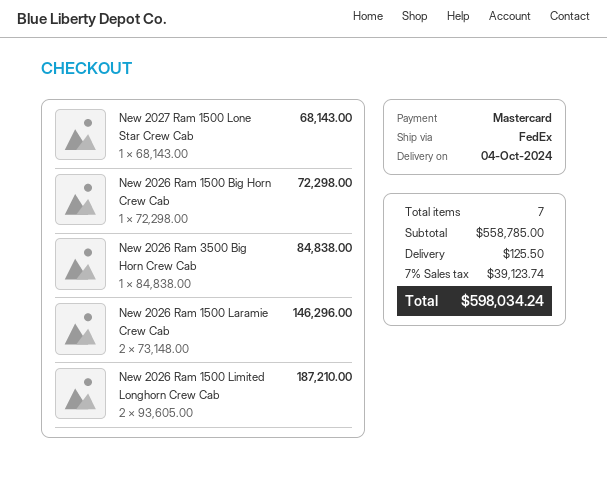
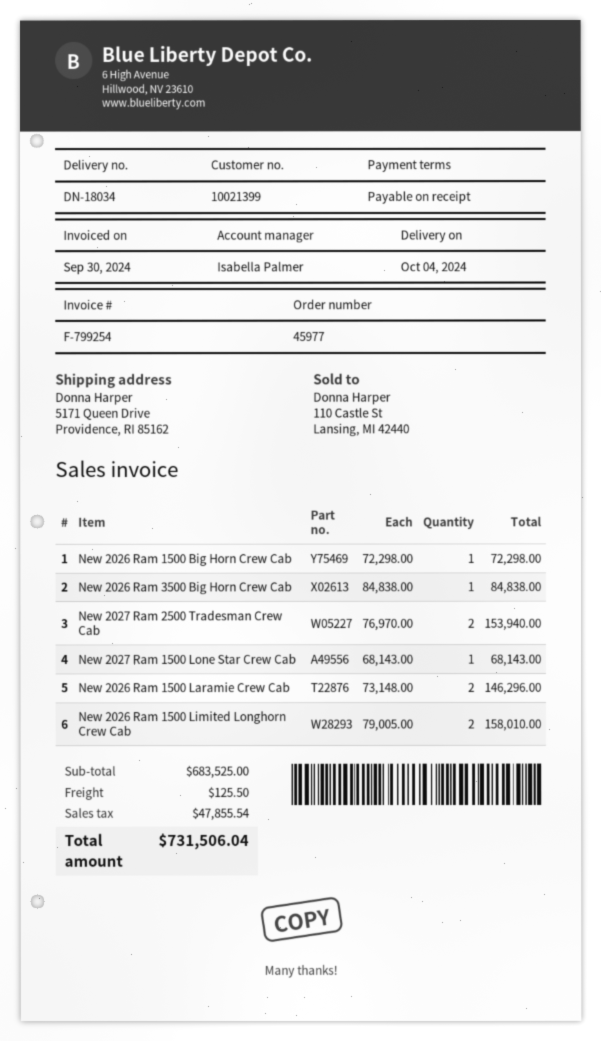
New 2026 Ram 1500 Limited Longhorn Crew Cab: 2 x 93605.00 = 187210.00 -> 2 x 79005.00 = 158010.00
New 2027 Ram 2500 Tradesman Crew Cab: none -> 2 x 76970.00 = 153940.00
subtotal: 558785.00 -> 683525.00
tax: 39123.74 -> 47855.54
total: 598034.24 -> 731506.04

